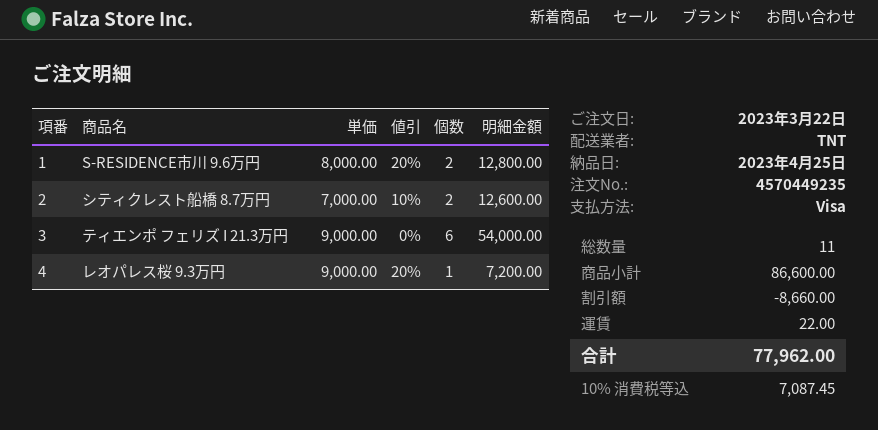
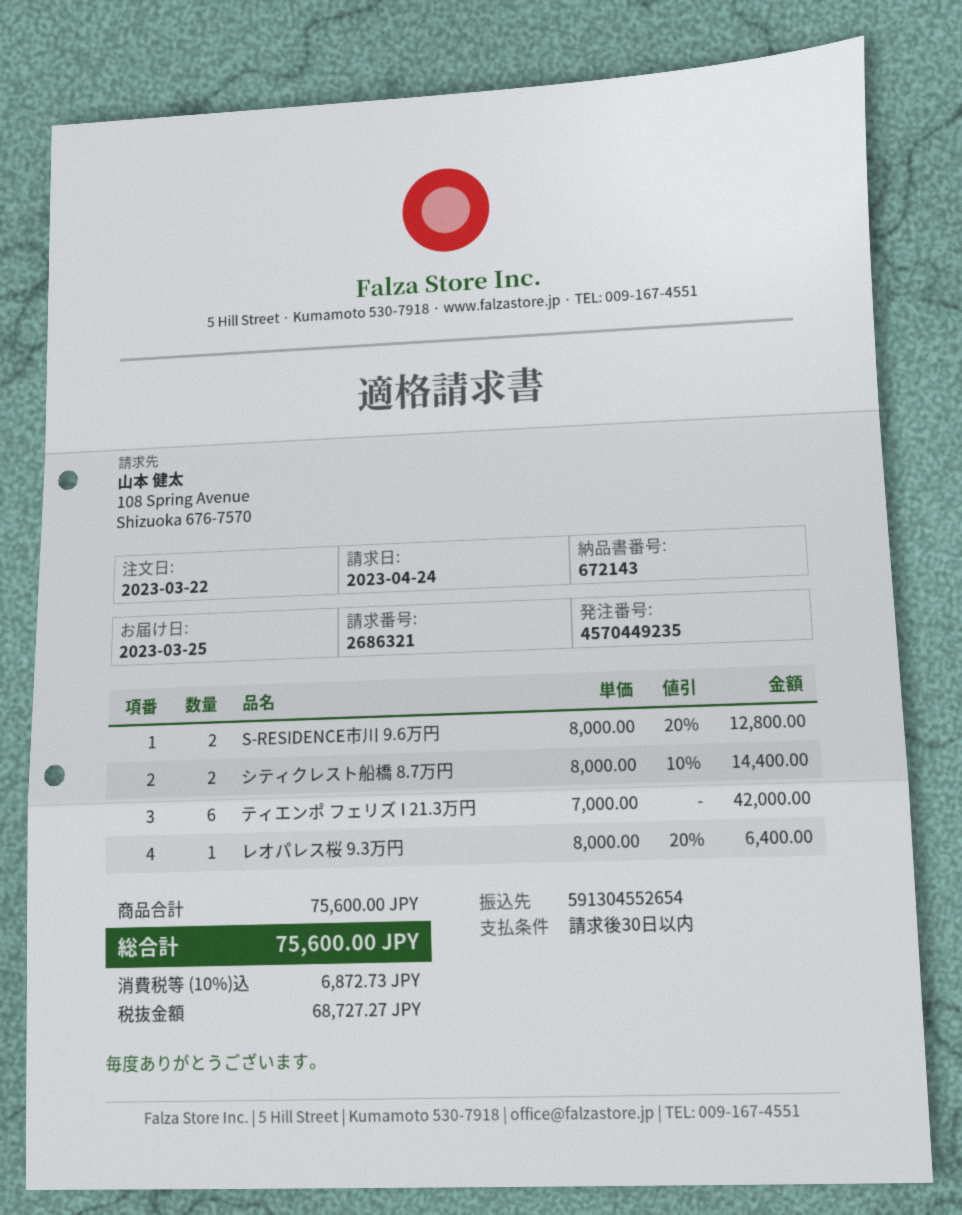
delivery date: 2023-04-25 -> 2023-03-25
シティクレスト船橋 8.7万円: 2 x 7000.00 - 10% = 12600.00 -> 2 x 8000.00 - 10% = 14400.00
ティエンポ フェリズ I 21.3万円: 6 x 9000.00 = 54000.00 -> 6 x 7000.00 = 42000.00
レオパレス桜 9.3万円: 1 x 9000.00 - 20% = 7200.00 -> 1 x 8000.00 - 20% = 6400.00
subtotal: 86600.00 -> 75600.00
discount: 8660.00 -> none
shipping: 22.00 -> none
tax: 10% = 7087.45 -> 10% = 6872.73
total: 77962.00 -> 75600.00

